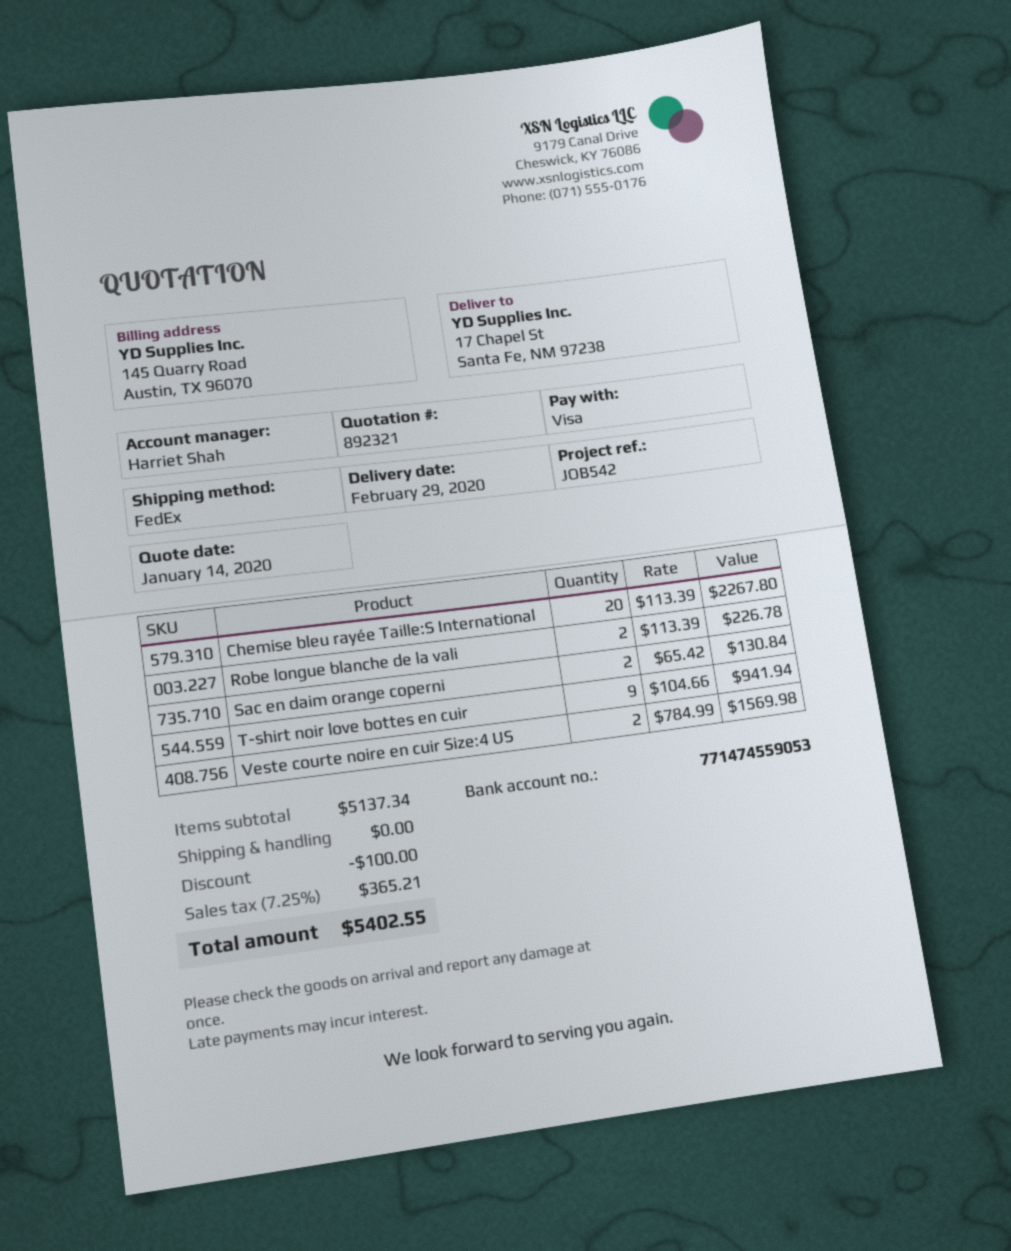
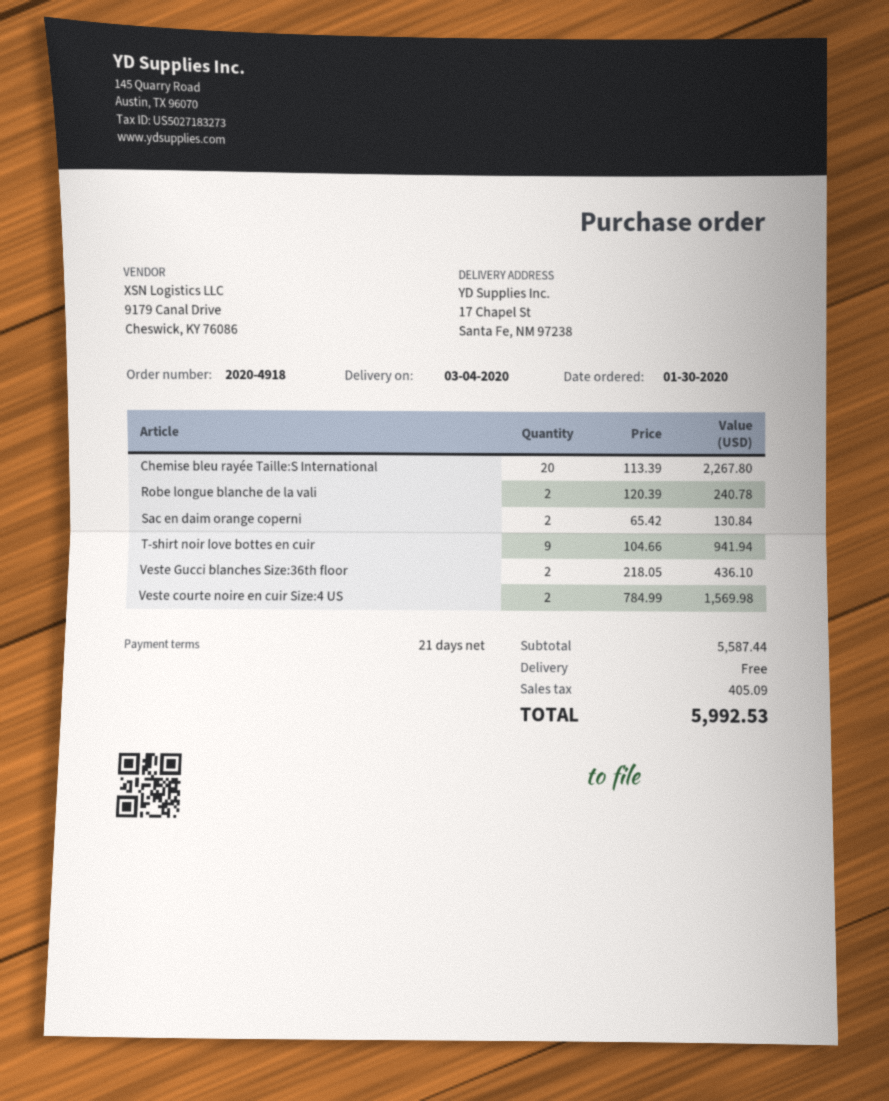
delivery date: 2020-02-29 -> 2020-03-04
Robe longue blanche de la vali: 2 x 113.39 = 226.78 -> 2 x 120.39 = 240.78
Veste Gucci blanches Size:36th floor: none -> 2 x 218.05 = 436.10
subtotal: 5137.34 -> 5587.44
discount: 100.00 -> none
tax: 365.21 -> 405.09
total: 5402.55 -> 5992.53

